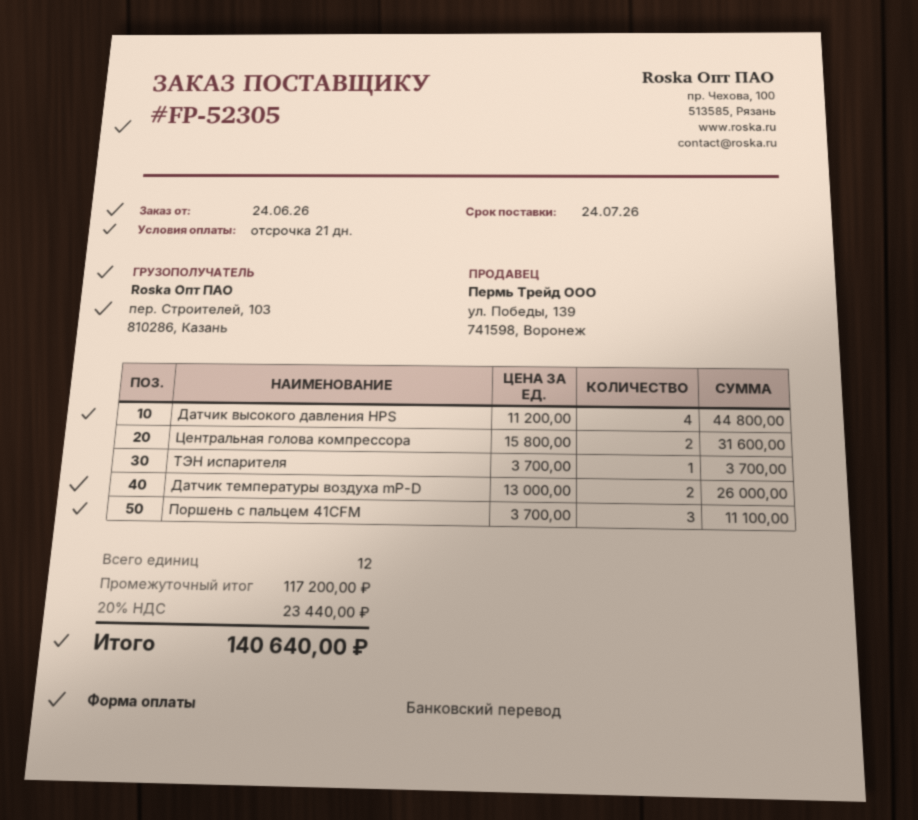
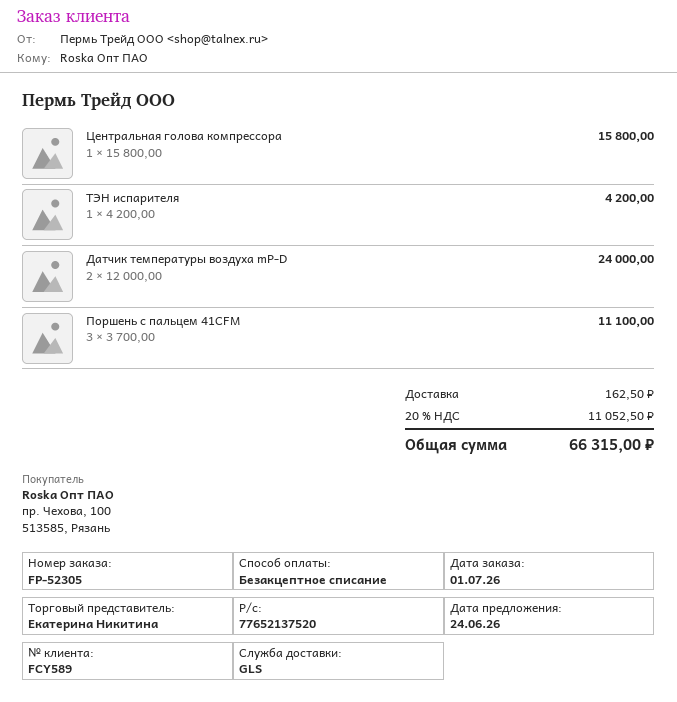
order date: 2026-06-24 -> 2026-07-01
payment method: bank transfer -> direct debit
Датчик высокого давления HPS: 4 x 11200.00 = 44800.00 -> none
Центральная голова компрессора: 2 x 15800.00 = 31600.00 -> 1 x 15800.00 = 15800.00
ТЭН испарителя: 1 x 3700.00 = 3700.00 -> 1 x 4200.00 = 4200.00
Датчик температуры воздуха mP-D: 2 x 13000.00 = 26000.00 -> 2 x 12000.00 = 24000.00
shipping: none -> 162.50
tax: 20% = 23440.00 -> 20% = 11052.50
total: 140640.00 -> 66315.00

